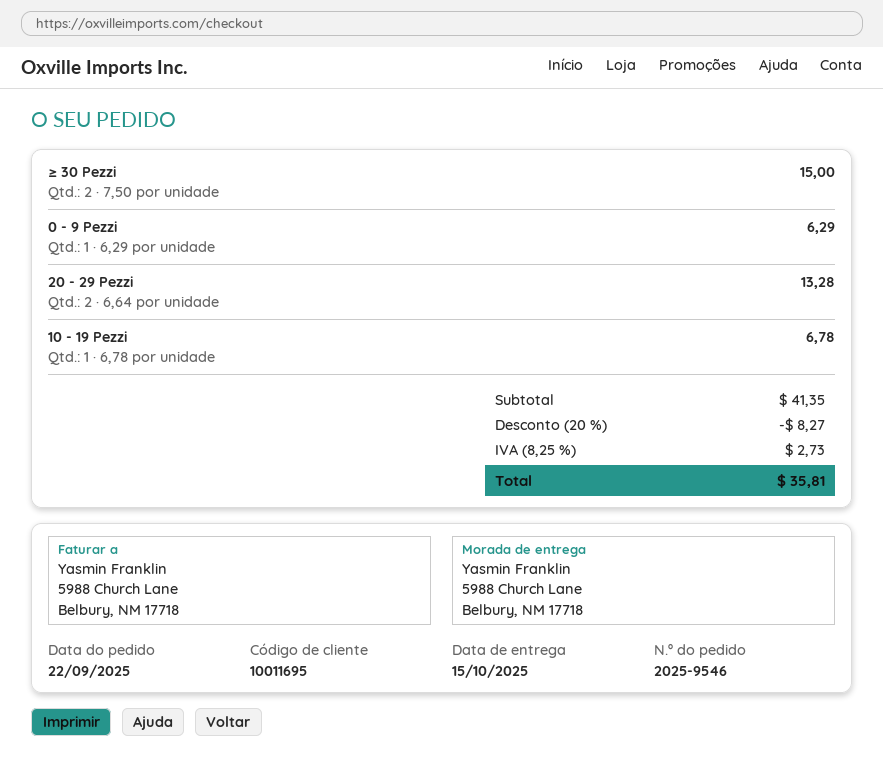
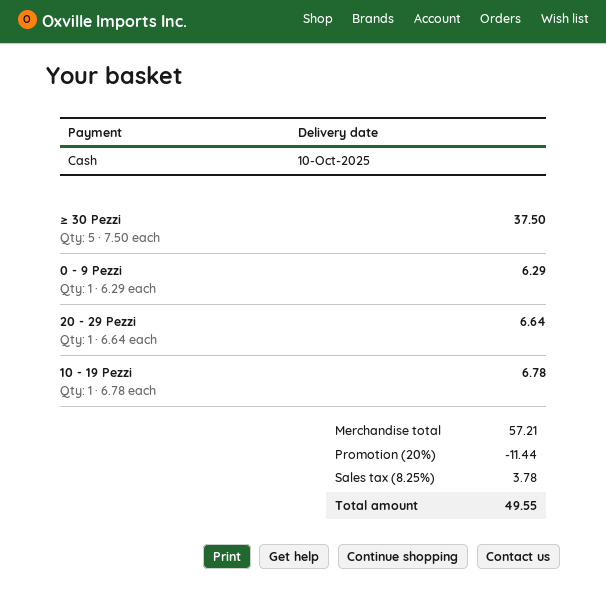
delivery date: 2025-10-15 -> 2025-10-10
≥ 30 Pezzi: 2 x 7.50 = 15.00 -> 5 x 7.50 = 37.50
20 - 29 Pezzi: 2 x 6.64 = 13.28 -> 1 x 6.64 = 6.64
subtotal: 41.35 -> 57.21
discount: 20% = 8.27 -> 20% = 11.44
tax: 8.25% = 2.73 -> 8.25% = 3.78
total: 35.81 -> 49.55

